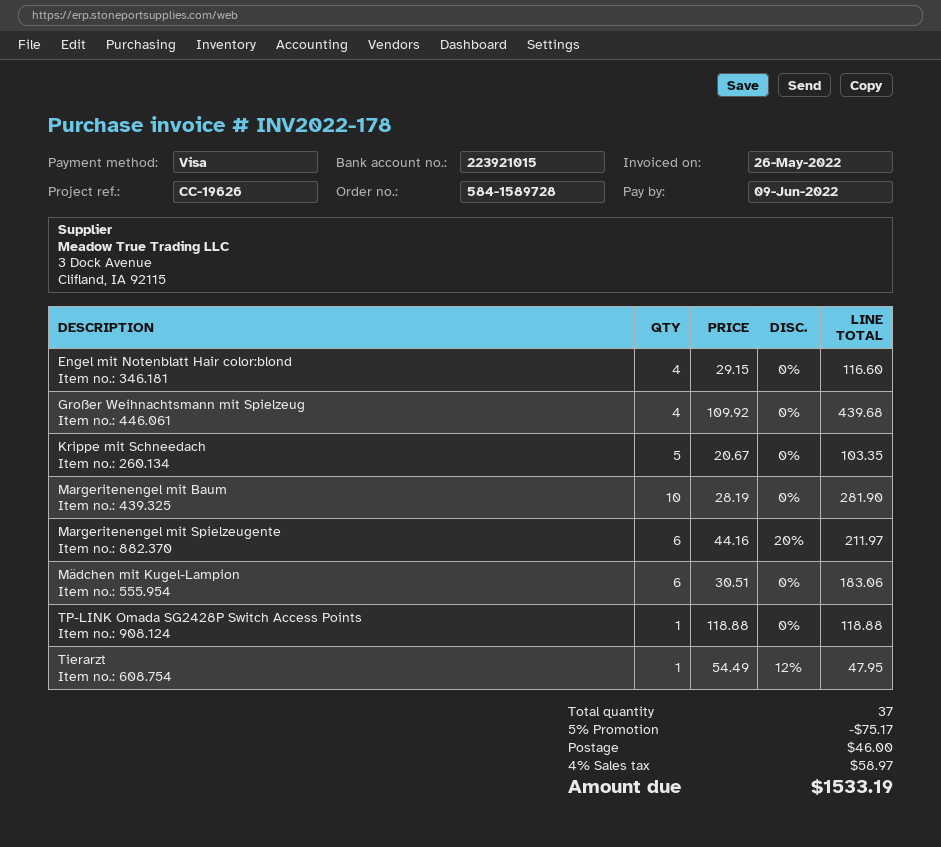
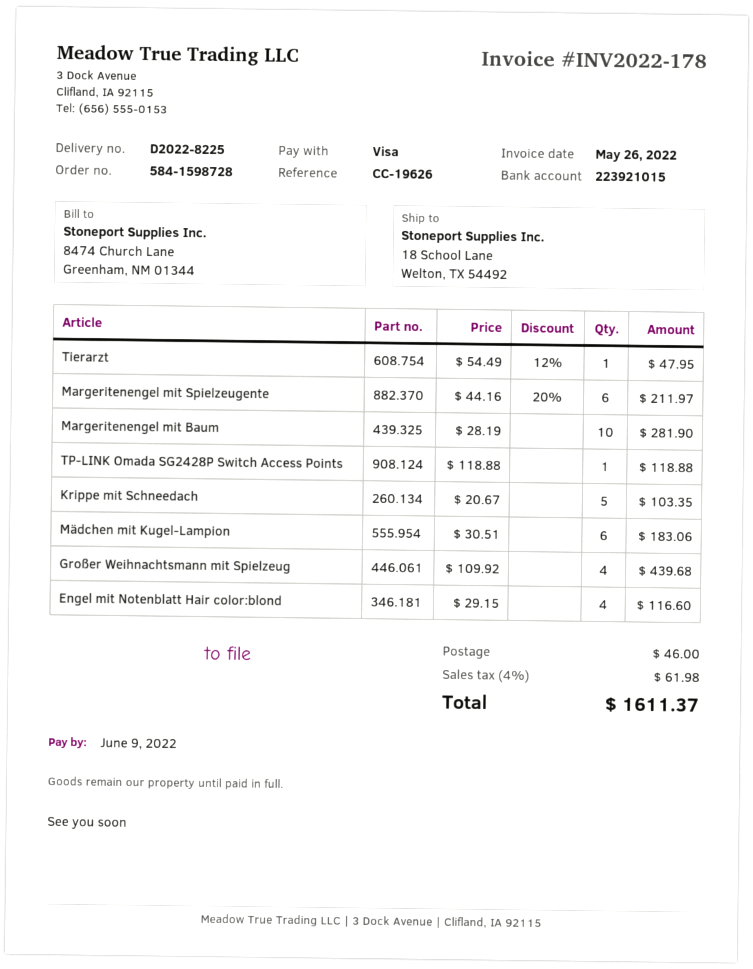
order number: 584-1589728 -> 584-1598728
discount: 5% = 75.17 -> none
tax: 4% = 58.97 -> 4% = 61.98
total: 1533.19 -> 1611.37

